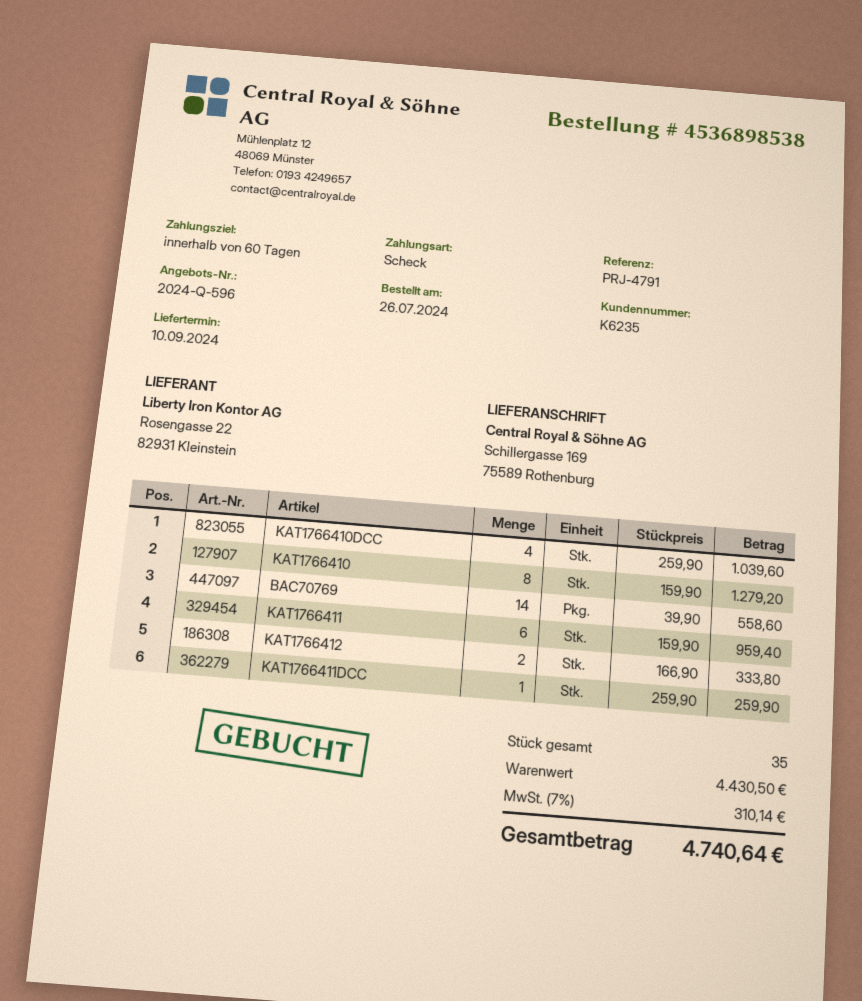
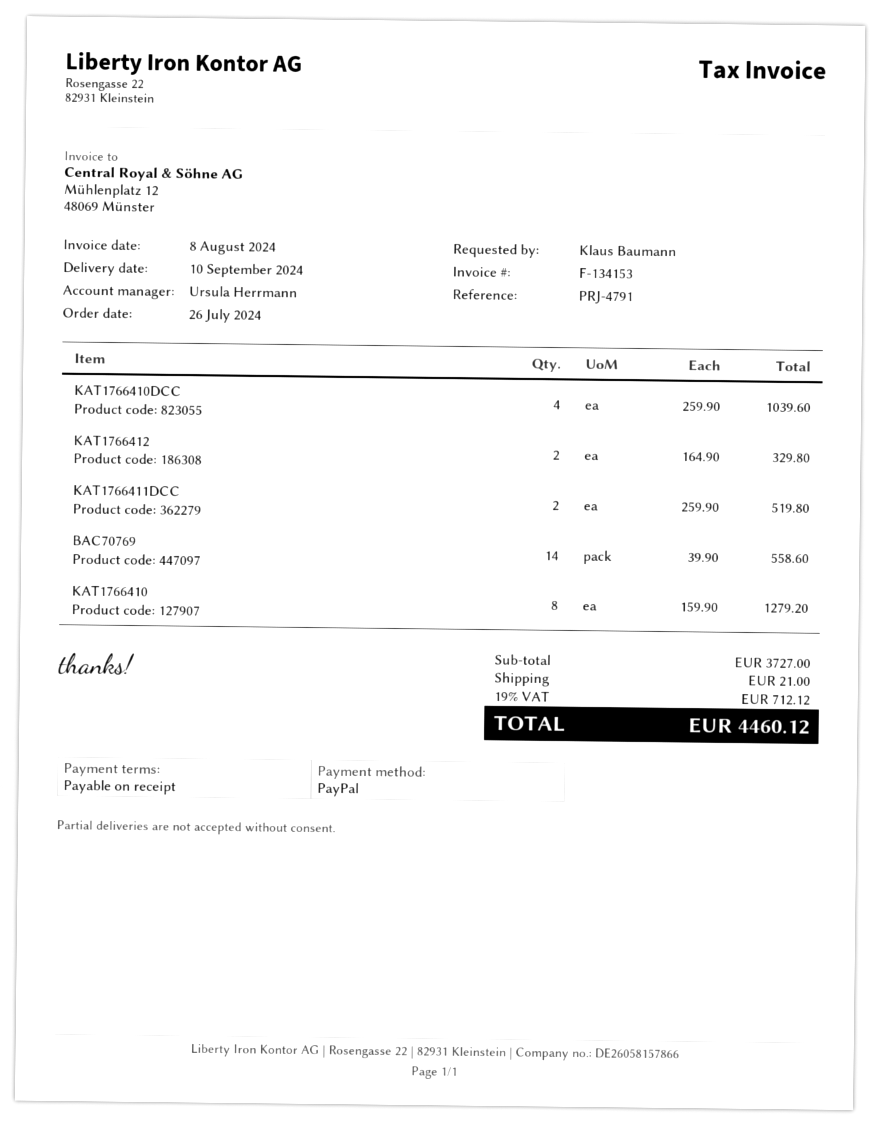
payment terms: 60 days -> on receipt
payment method: cheque -> PayPal
KAT1766411: 6 x 159.90 = 959.40 -> none
KAT1766412: 2 x 166.90 = 333.80 -> 2 x 164.90 = 329.80
KAT1766411DCC: 1 x 259.90 = 259.90 -> 2 x 259.90 = 519.80
subtotal: 4430.50 -> 3727.00
shipping: none -> 21.00
tax: 7% = 310.14 -> 19% = 712.12
total: 4740.64 -> 4460.12

